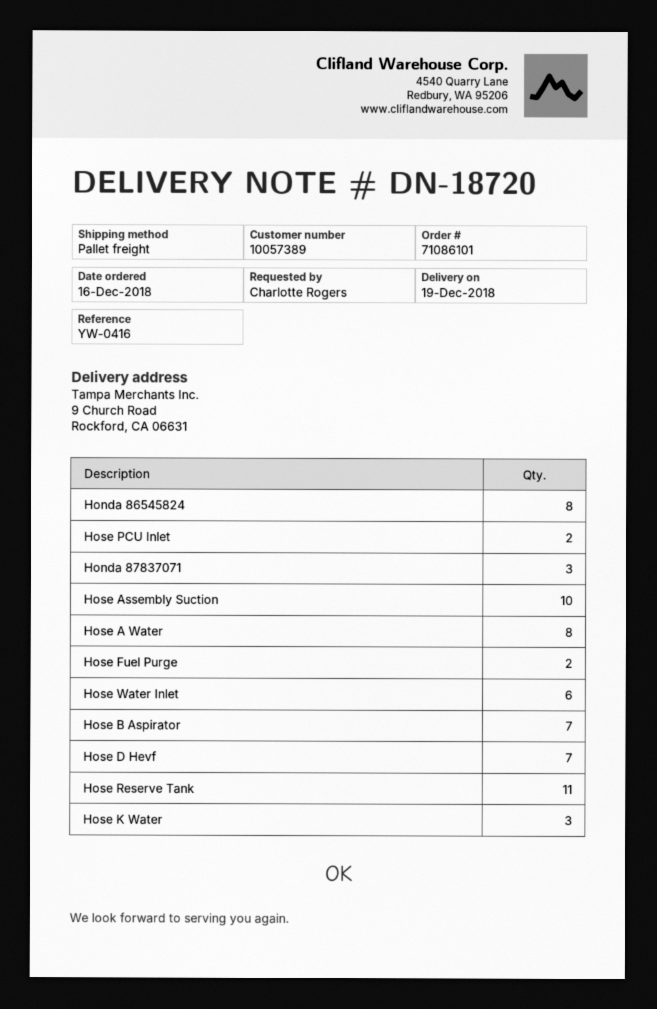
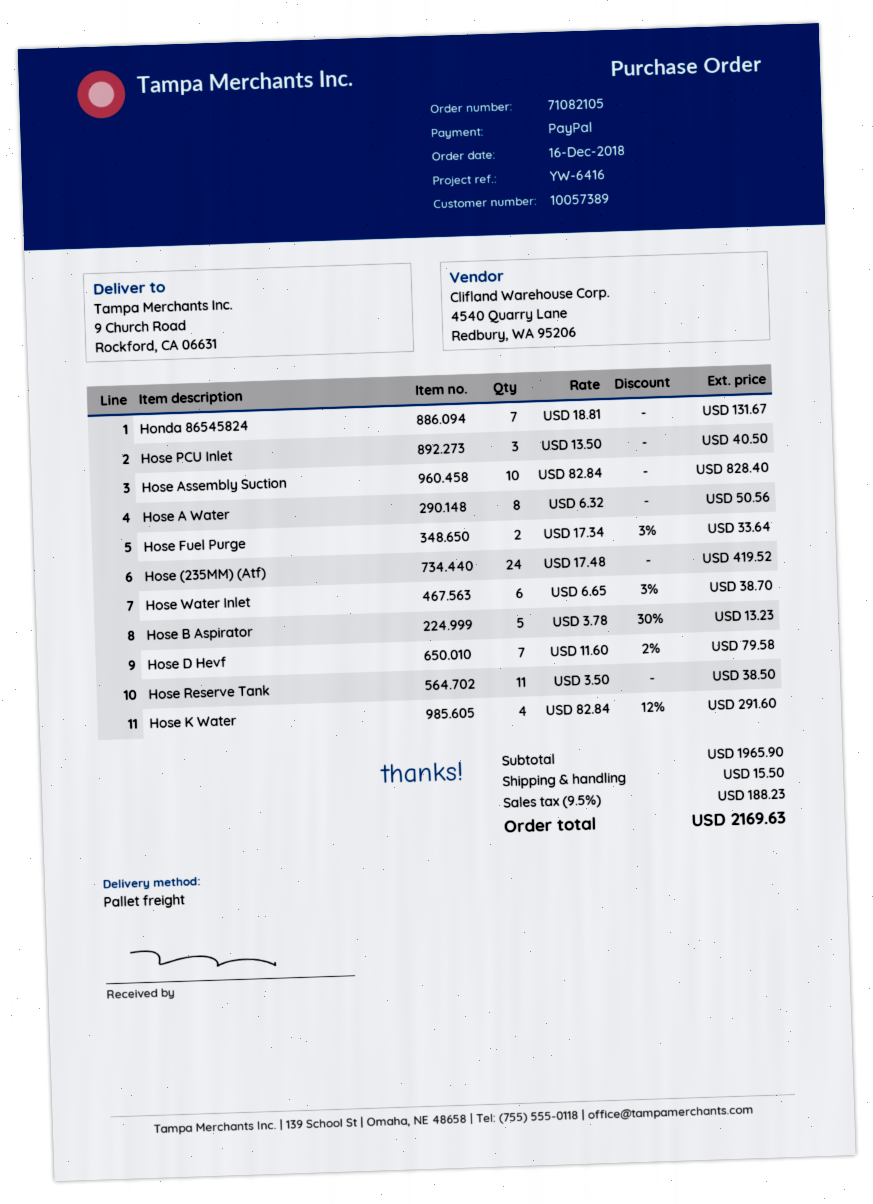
order number: 71086101 -> 71082105
reference: YW-0416 -> YW-6416
Honda 86545824: 8 -> 7
Hose PCU Inlet: 2 -> 3
Honda 87837071: 3 -> none
Hose B Aspirator: 7 -> 5
Hose K Water: 3 -> 4
Hose (235MM) (Atf): none -> 24

